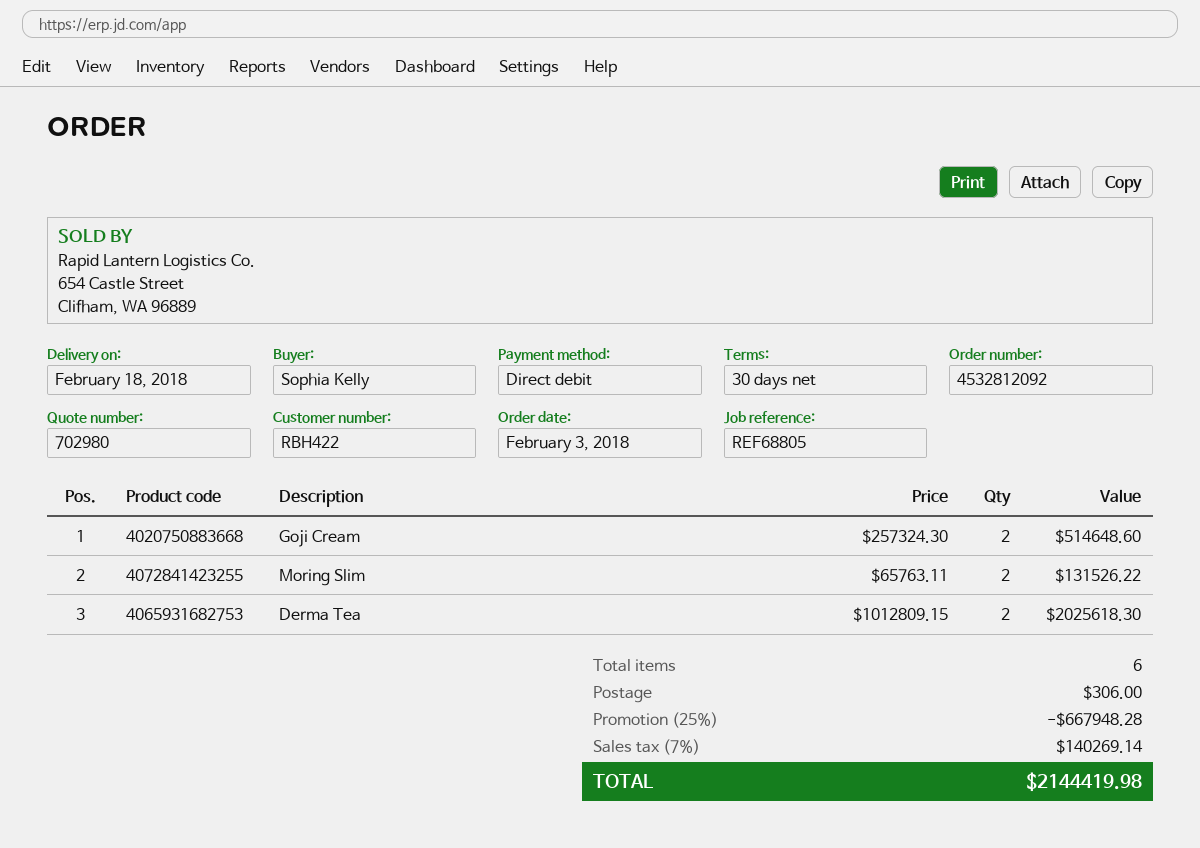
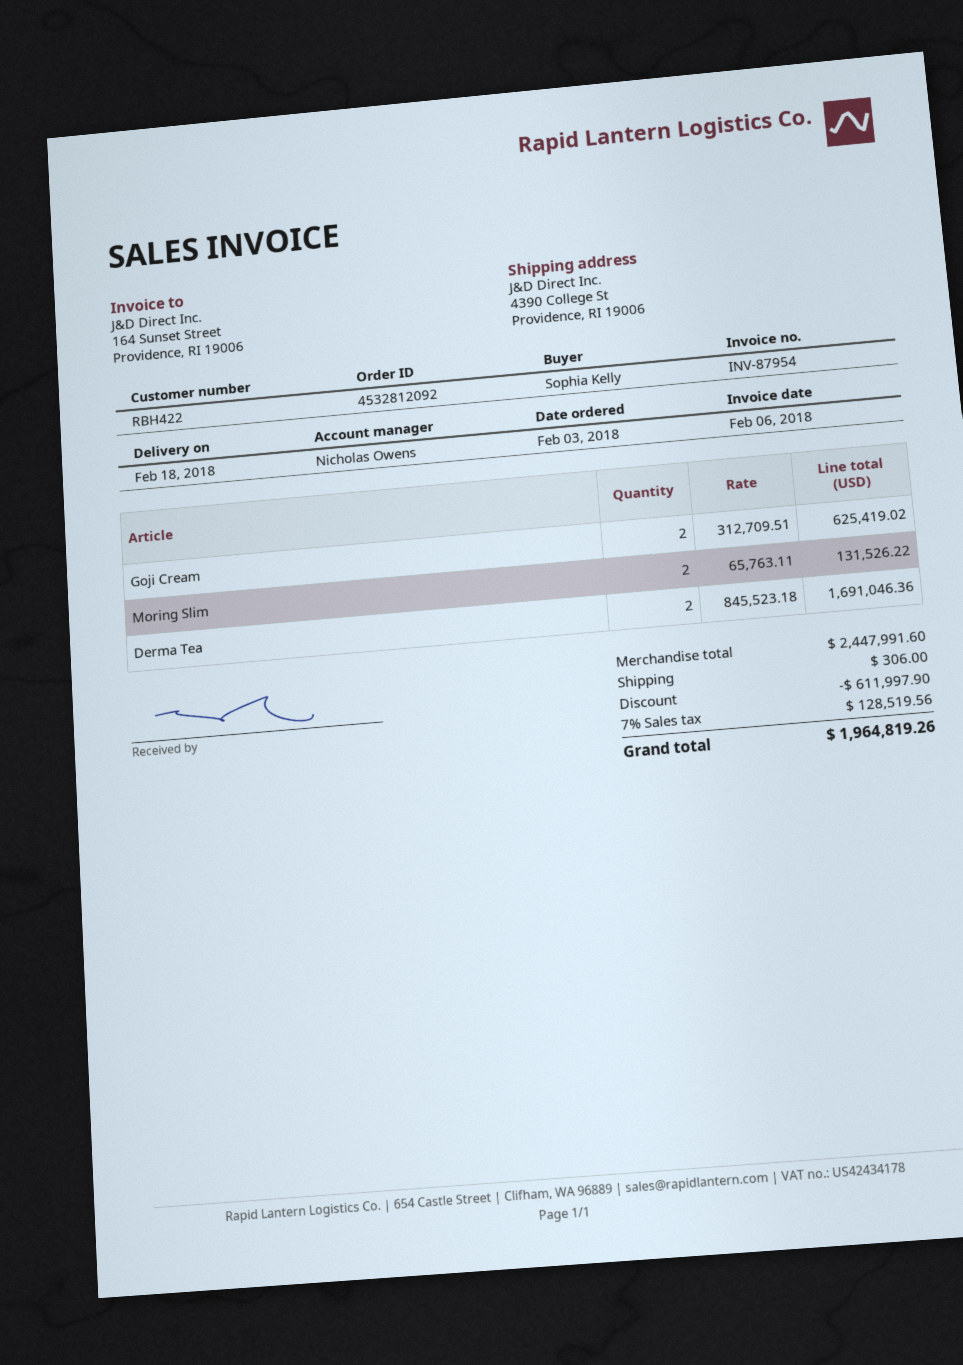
Goji Cream: 2 x 257324.30 = 514648.60 -> 2 x 312709.51 = 625419.02
Derma Tea: 2 x 1012809.15 = 2025618.30 -> 2 x 845523.18 = 1691046.36
discount: 667948.28 -> 611997.90
tax: 7% = 140269.14 -> 7% = 128519.56
total: 2144419.98 -> 1964819.26

